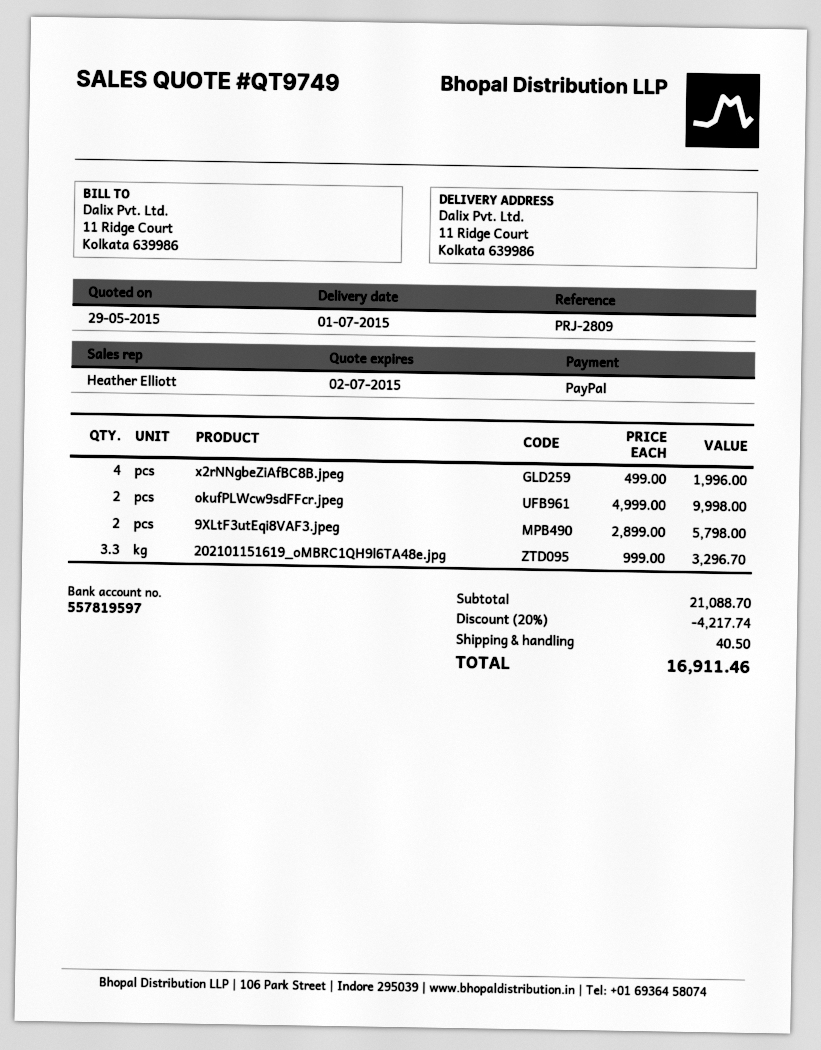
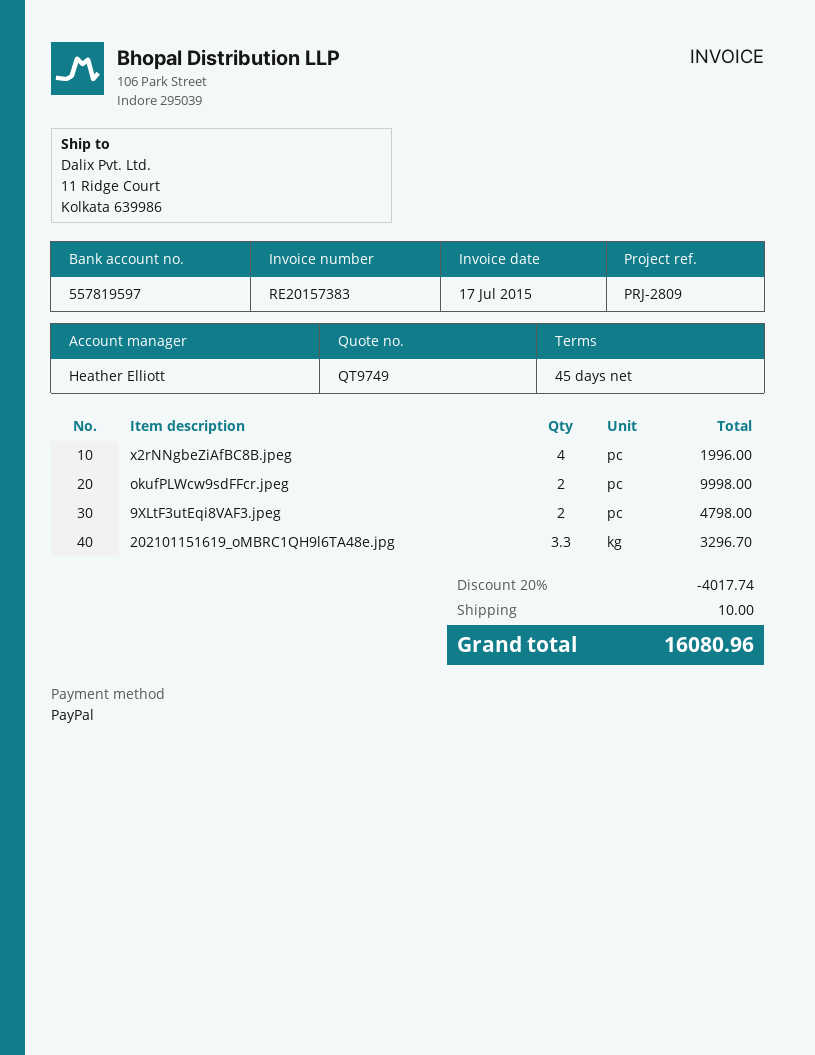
9XLtF3utEqi8VAF3.jpeg: 2 for 5798.00 -> 2 for 4798.00
discount: 20% = 4217.74 -> 20% = 4017.74
shipping: 40.50 -> 10.00
total: 16911.46 -> 16080.96

